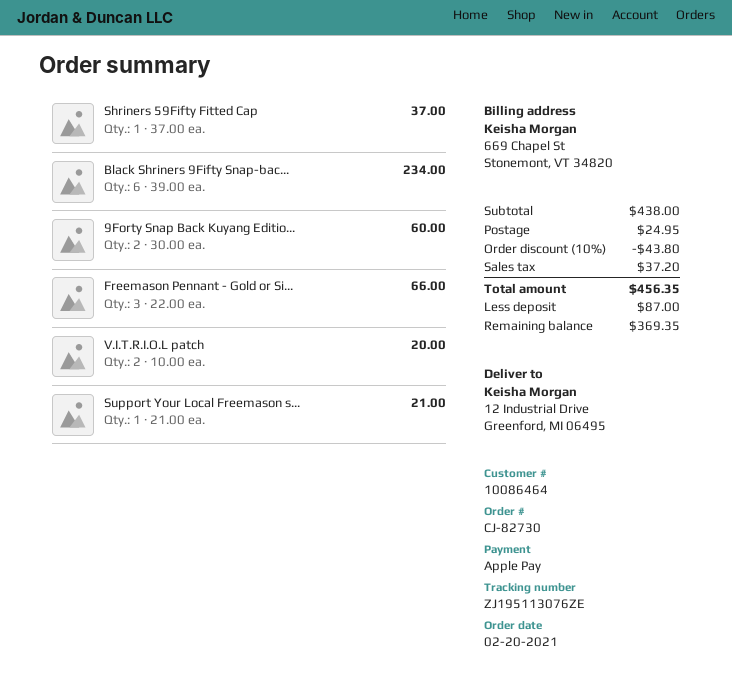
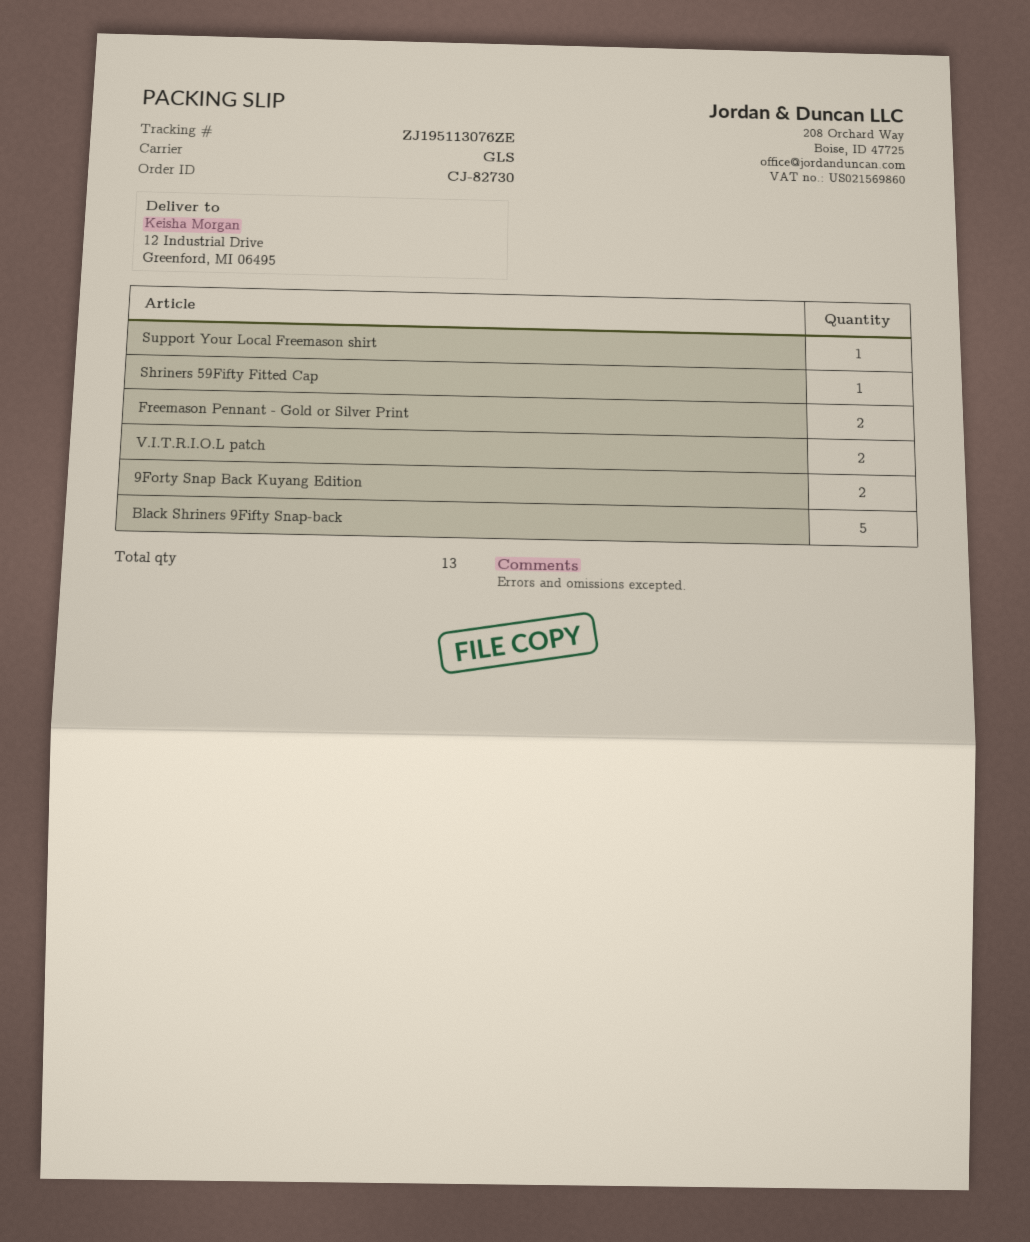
Black Shriners 9Fifty Snap-bac...: 6 -> 5
Freemason Pennant - Gold or Si...: 3 -> 2

